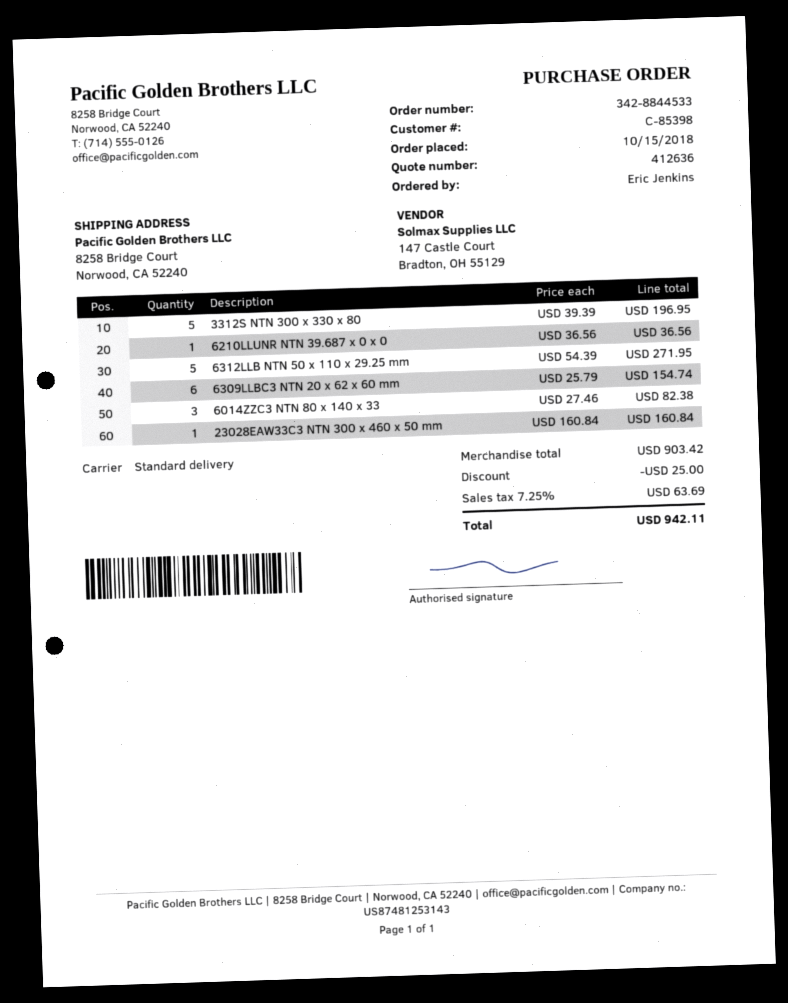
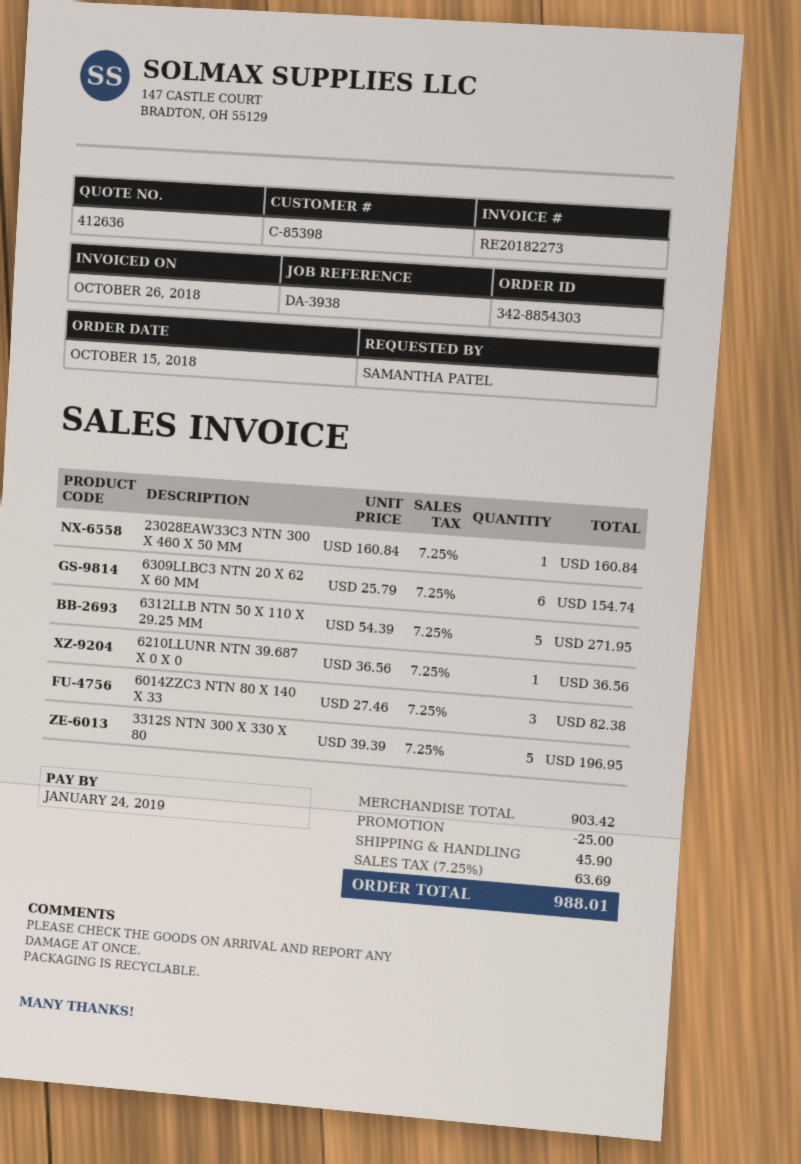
order number: 342-8844533 -> 342-8854303
ordered by: Eric Jenkins -> SAMANTHA PATEL
shipping: none -> 45.90
total: 942.11 -> 988.01

